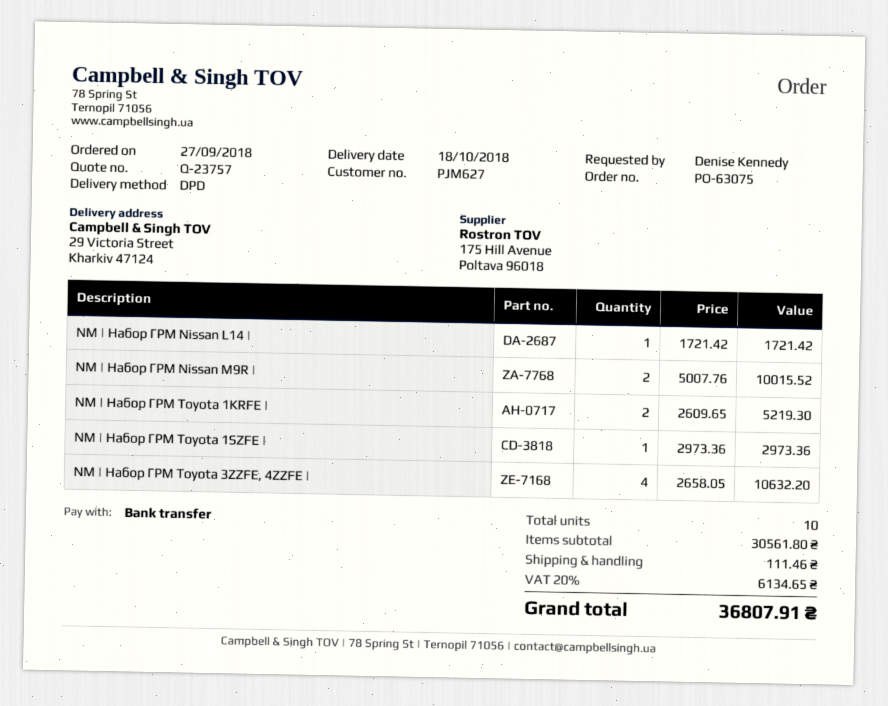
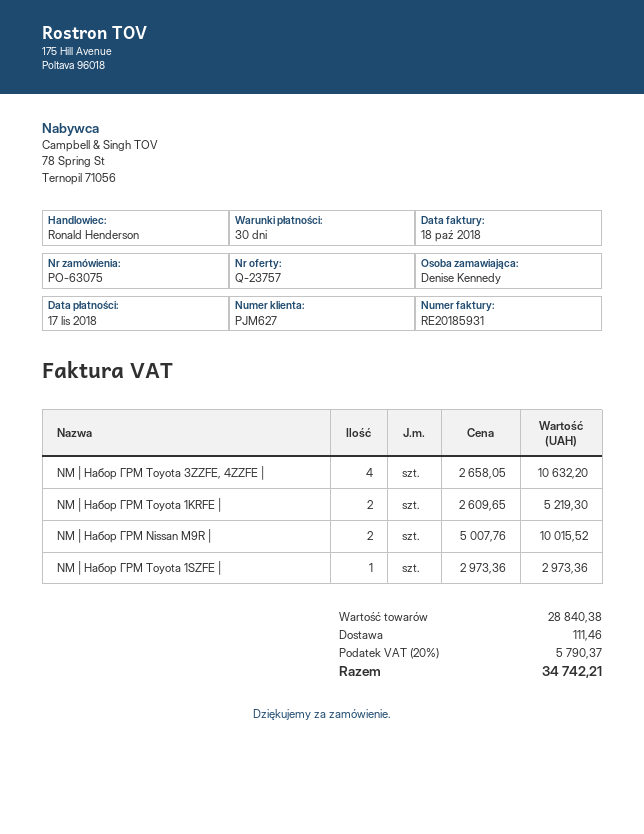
NM | Набор ГРМ Nissan L14 |: 1 x 1721.42 = 1721.42 -> none
subtotal: 30561.80 -> 28840.38
tax: 20% = 6134.65 -> 20% = 5790.37
total: 36807.91 -> 34742.21

